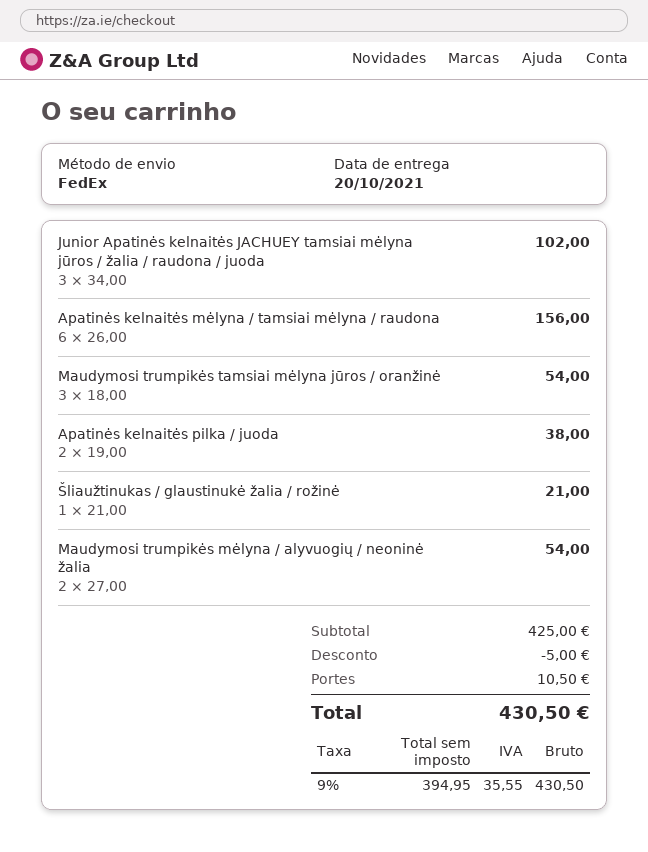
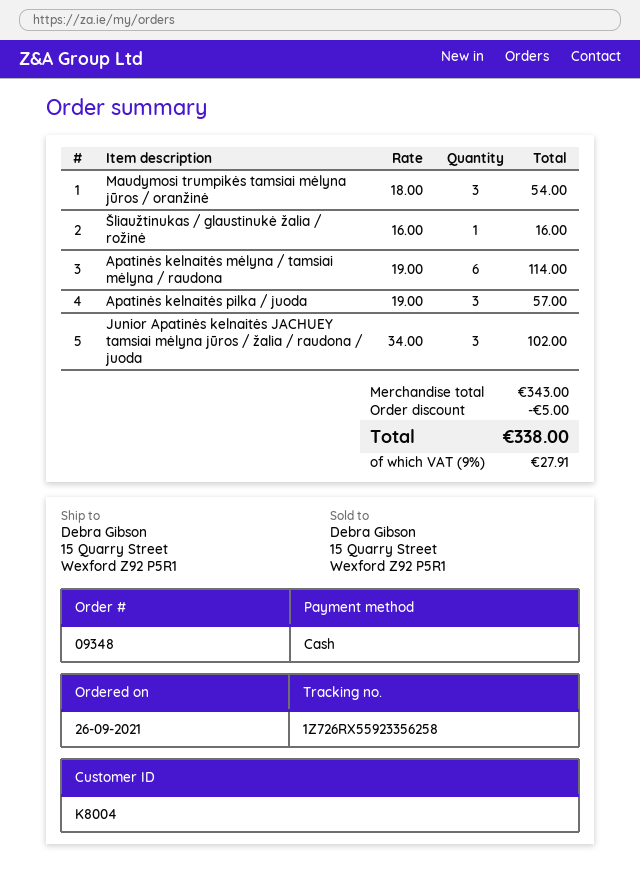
Apatinės kelnaitės mėlyna / tamsiai mėlyna / raudona: 6 x 26.00 = 156.00 -> 6 x 19.00 = 114.00
Apatinės kelnaitės pilka / juoda: 2 x 19.00 = 38.00 -> 3 x 19.00 = 57.00
Šliaužtinukas / glaustinukė žalia / rožinė: 1 x 21.00 = 21.00 -> 1 x 16.00 = 16.00
Maudymosi trumpikės mėlyna / alyvuogių / neoninė žalia: 2 x 27.00 = 54.00 -> none
subtotal: 425.00 -> 343.00
shipping: 10.50 -> none
tax: 9% = 35.55 -> 9% = 27.91
total: 430.50 -> 338.00

